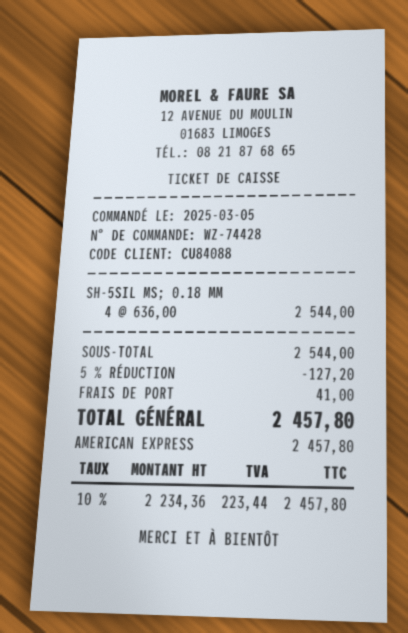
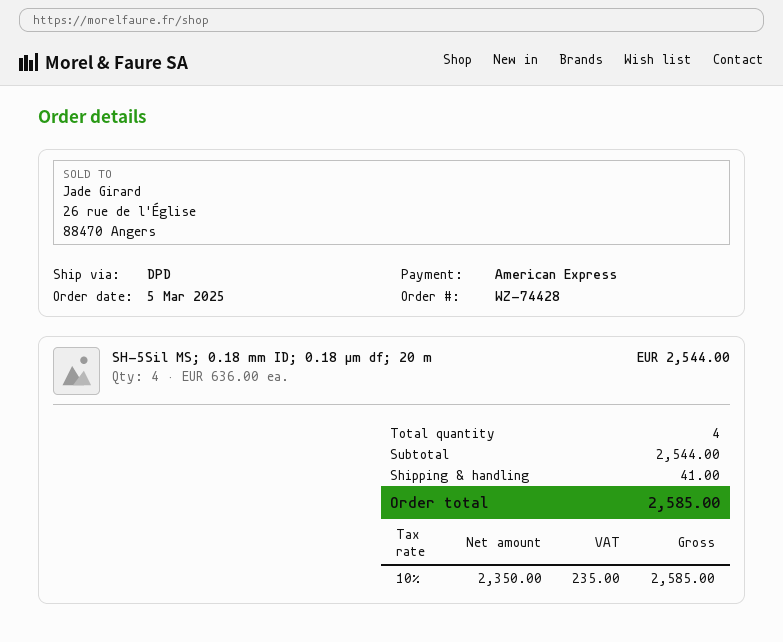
discount: 5% = 127.20 -> none
net: 2234.36 -> 2350.00
tax: 10% = 223.44 -> 10% = 235.00
total: 2457.80 -> 2585.00

